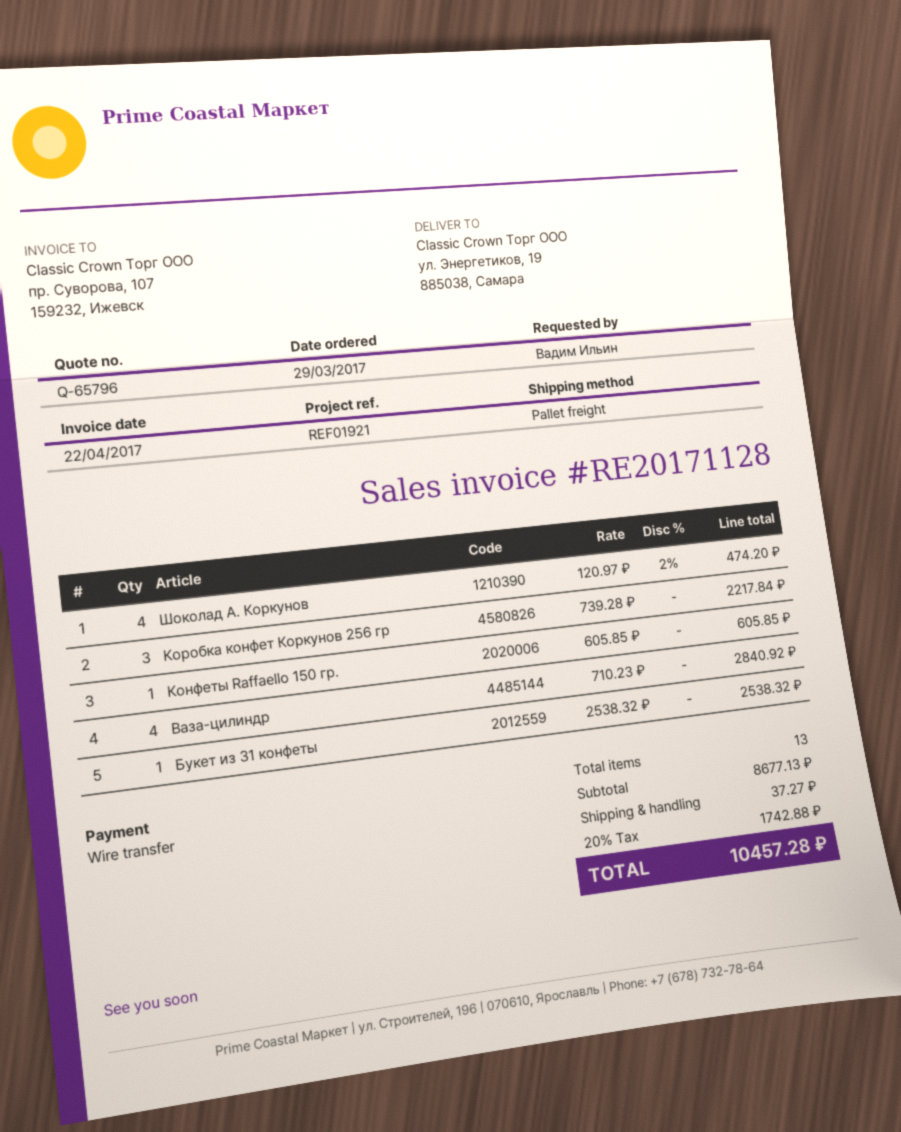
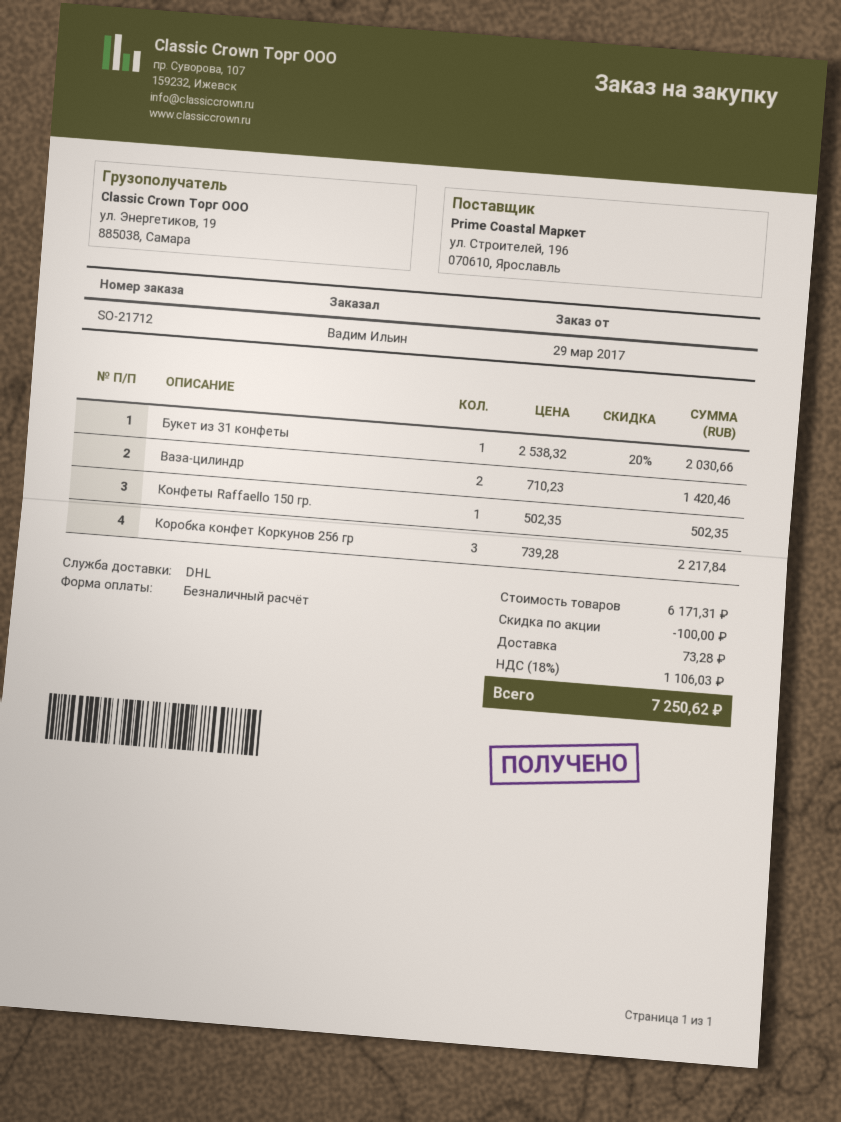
shipping method: pallet freight -> DHL
Шоколад А. Коркунов: 4 x 120.97 - 2% = 474.20 -> none
Конфеты Raffaello 150 гр.: 1 x 605.85 = 605.85 -> 1 x 502.35 = 502.35
Ваза-цилиндр: 4 x 710.23 = 2840.92 -> 2 x 710.23 = 1420.46
Букет из 31 конфеты: 1 x 2538.32 = 2538.32 -> 1 x 2538.32 - 20% = 2030.66
subtotal: 8677.13 -> 6171.31
discount: none -> 100.00
shipping: 37.27 -> 73.28
tax: 20% = 1742.88 -> 18% = 1106.03
total: 10457.28 -> 7250.62

